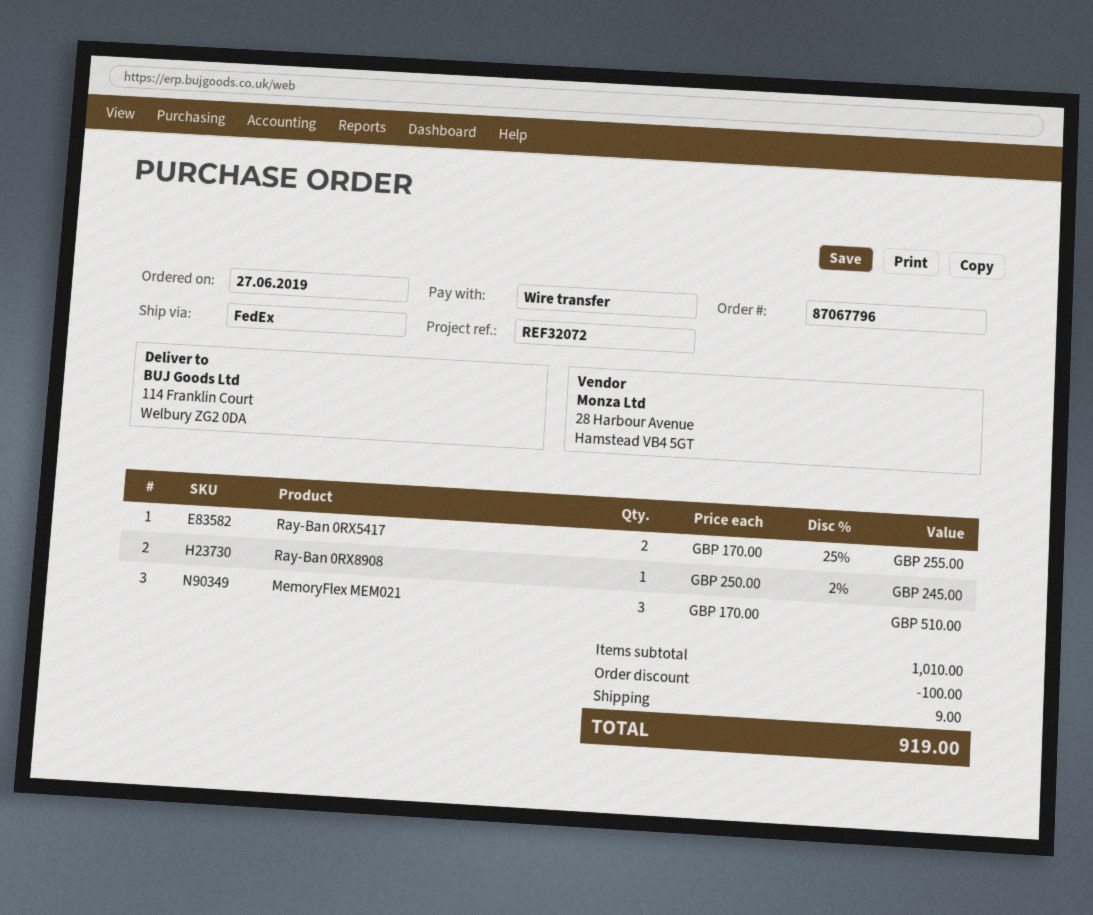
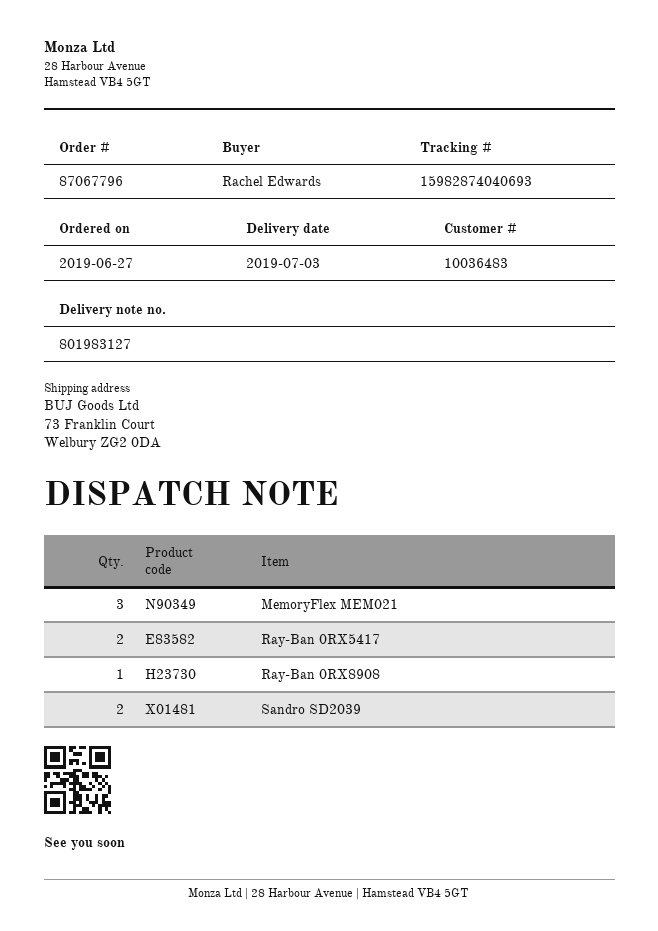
ship to: 114 Franklin Court, Welbury ZG2 0DA -> 73 Franklin Court, Welbury ZG2 0DA
Sandro SD2039: none -> 2

